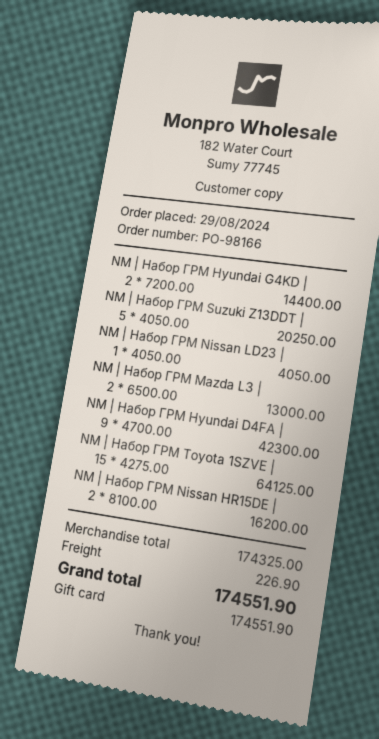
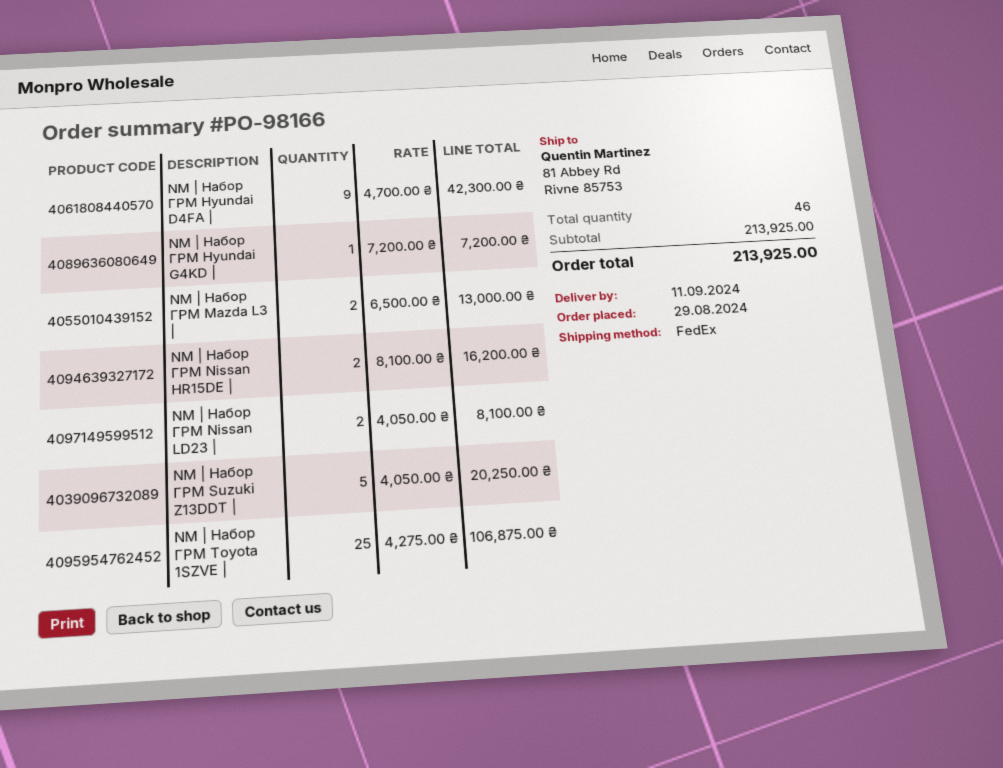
NM | Набор ГРМ Hyundai G4KD |: 2 x 7200.00 = 14400.00 -> 1 x 7200.00 = 7200.00
NM | Набор ГРМ Nissan LD23 |: 1 x 4050.00 = 4050.00 -> 2 x 4050.00 = 8100.00
NM | Набор ГРМ Toyota 1SZVE |: 15 x 4275.00 = 64125.00 -> 25 x 4275.00 = 106875.00
subtotal: 174325.00 -> 213925.00
shipping: 226.90 -> none
total: 174551.90 -> 213925.00

